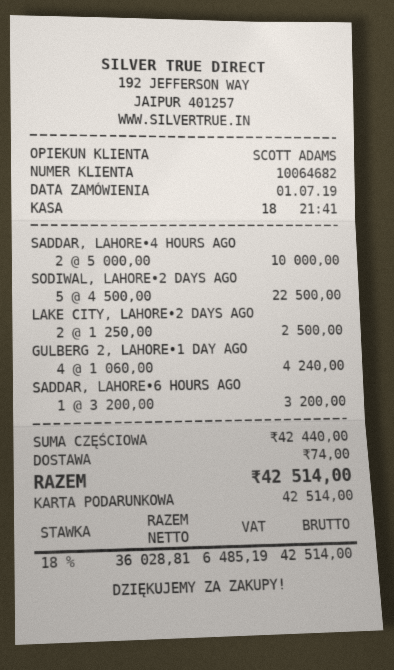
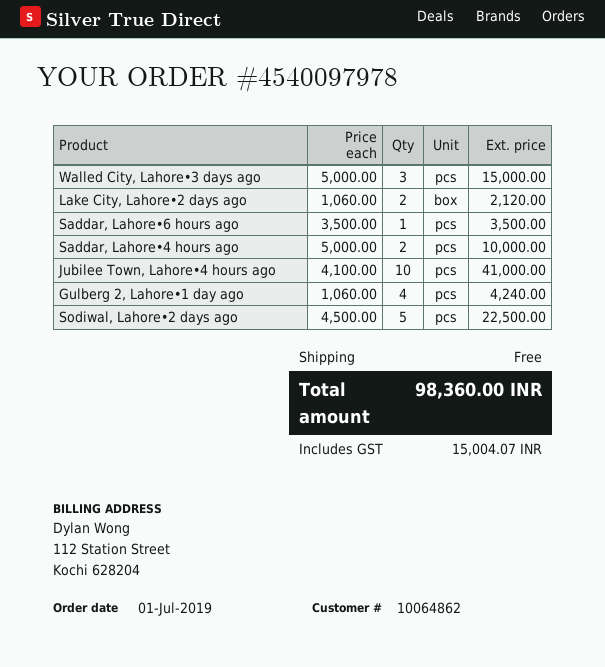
customer number: 10064682 -> 10064862
LAKE CITY, LAHORE•2 DAYS AGO: 2 x 1250.00 = 2500.00 -> 2 x 1060.00 = 2120.00
SADDAR, LAHORE•6 HOURS AGO: 1 x 3200.00 = 3200.00 -> 1 x 3500.00 = 3500.00
Walled City, Lahore•3 days ago: none -> 3 x 5000.00 = 15000.00
Jubilee Town, Lahore•4 hours ago: none -> 10 x 4100.00 = 41000.00
shipping: 74.00 -> 0.00
tax: 6485.19 -> 15004.07
total: 42514.00 -> 98360.00

